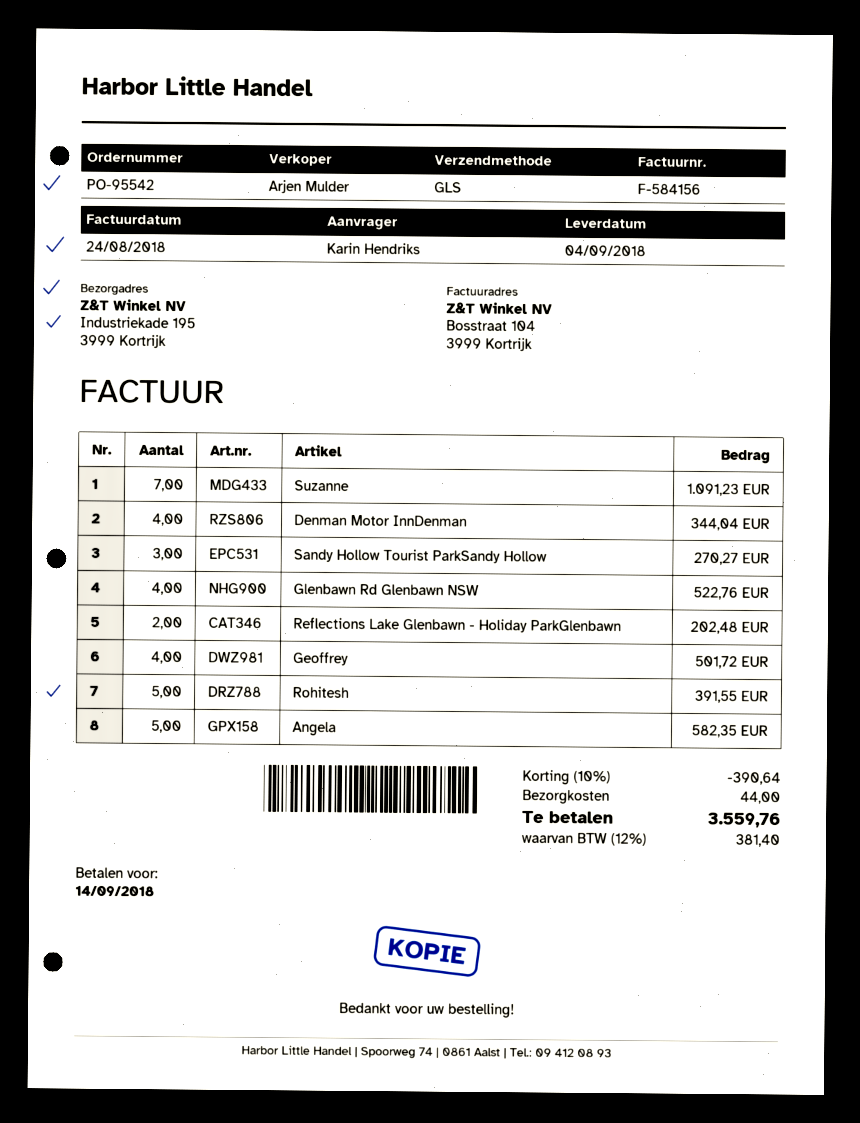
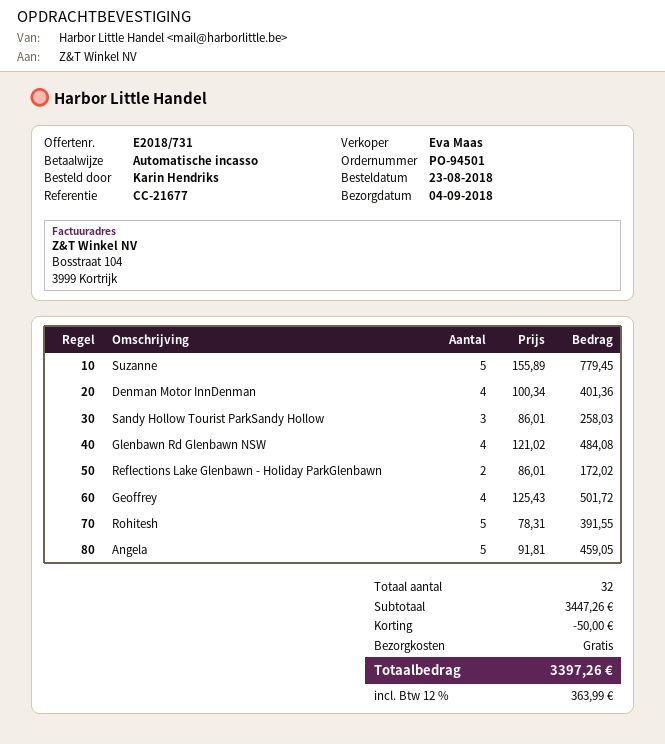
order number: PO-95542 -> PO-94501
sales rep: Arjen Mulder -> Eva Maas
Suzanne: 7 for 1091.23 -> 5 for 779.45
Denman Motor InnDenman: 4 for 344.04 -> 4 for 401.36
Sandy Hollow Tourist ParkSandy Hollow: 3 for 270.27 -> 3 for 258.03
Glenbawn Rd Glenbawn NSW: 4 for 522.76 -> 4 for 484.08
Reflections Lake Glenbawn - Holiday ParkGlenbawn: 2 for 202.48 -> 2 for 172.02
Angela: 5 for 582.35 -> 5 for 459.05
discount: 390.64 -> 50.00
shipping: 44.00 -> 0.00
tax: 12% = 381.40 -> 12% = 363.99
total: 3559.76 -> 3397.26

